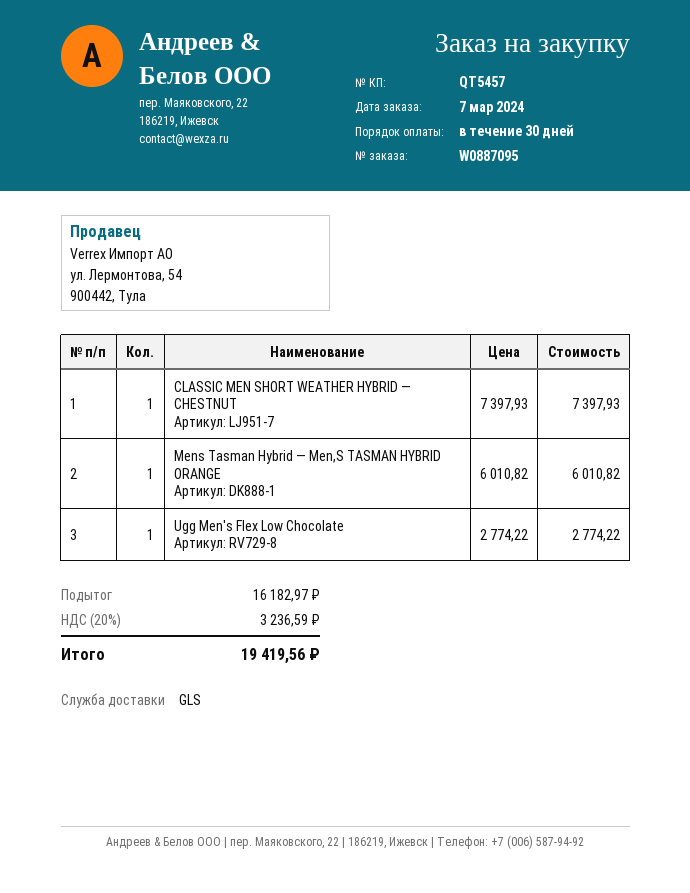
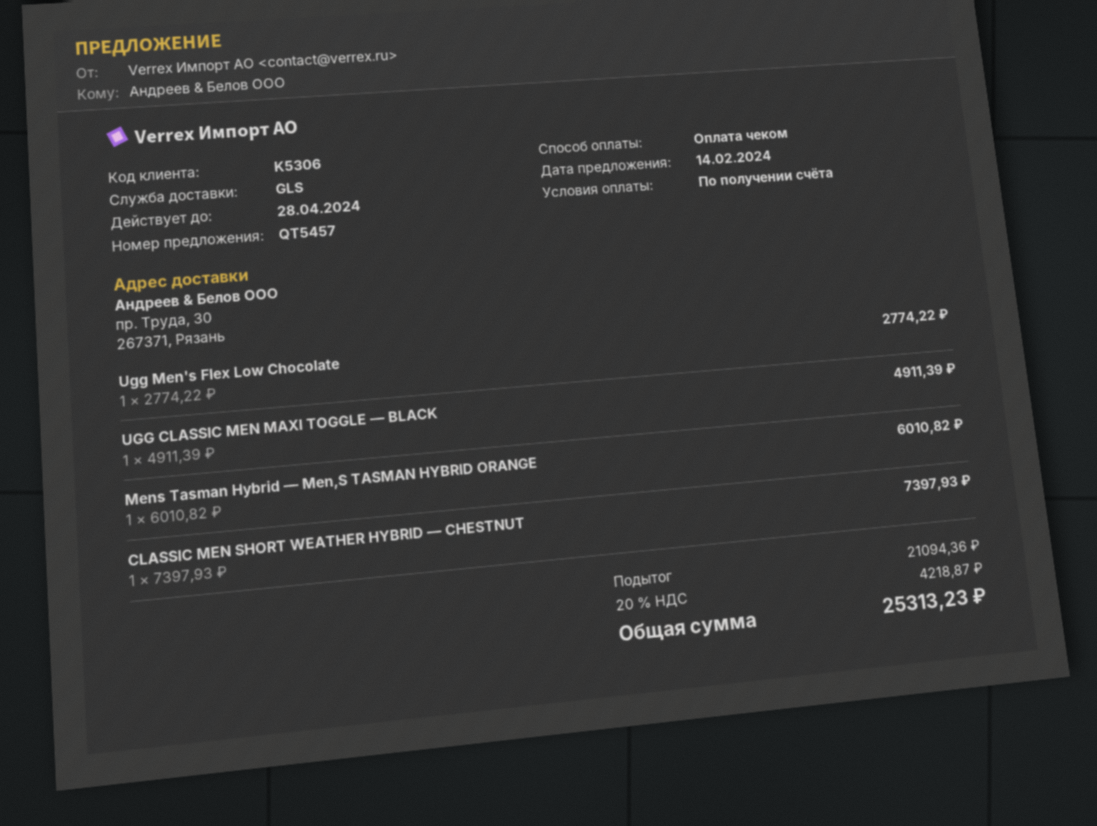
payment terms: 30 days -> on receipt
UGG CLASSIC MEN MAXI TOGGLE — BLACK: none -> 1 x 4911.39 = 4911.39
subtotal: 16182.97 -> 21094.36
tax: 20% = 3236.59 -> 20% = 4218.87
total: 19419.56 -> 25313.23

